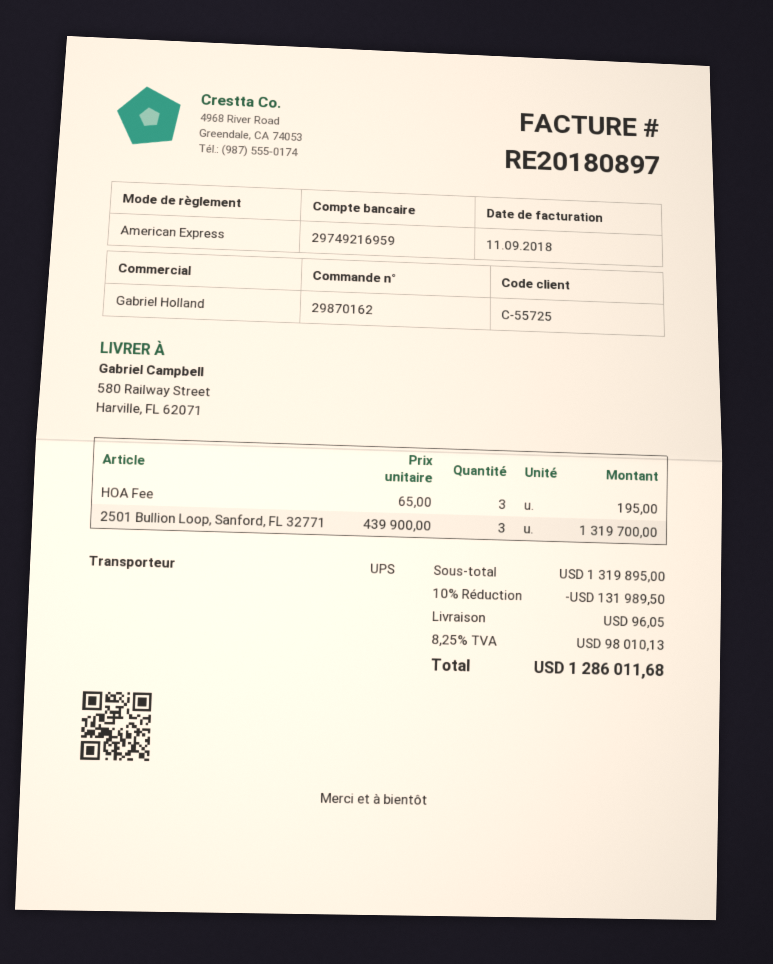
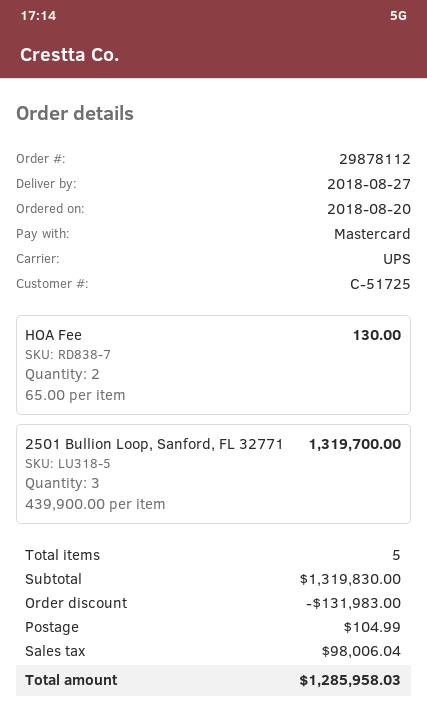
order number: 29870162 -> 29878112
customer number: C-55725 -> C-51725
payment method: American Express -> Mastercard
HOA Fee: 3 x 65.00 = 195.00 -> 2 x 65.00 = 130.00
subtotal: 1319895.00 -> 1319830.00
discount: 131989.50 -> 131983.00
shipping: 96.05 -> 104.99
tax: 98010.13 -> 98006.04
total: 1286011.68 -> 1285958.03

